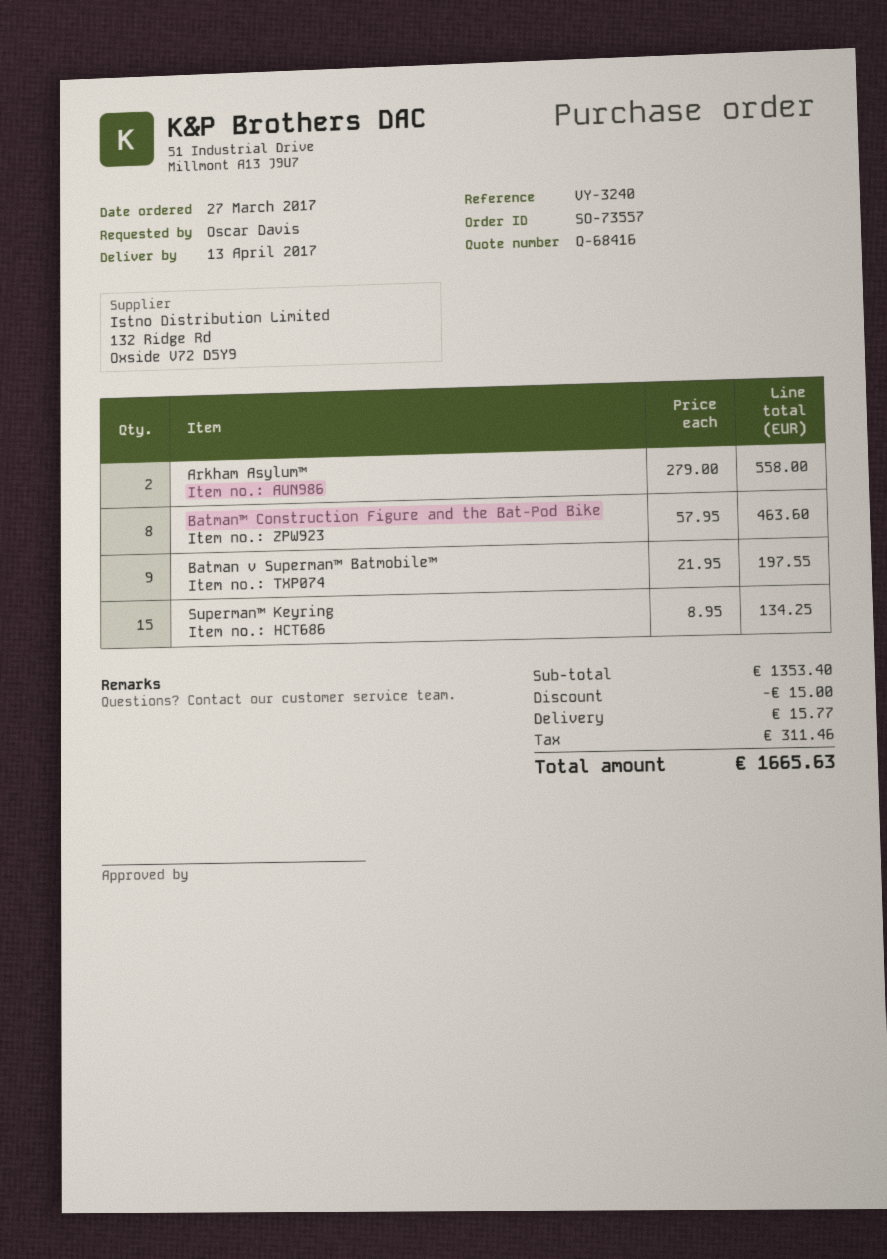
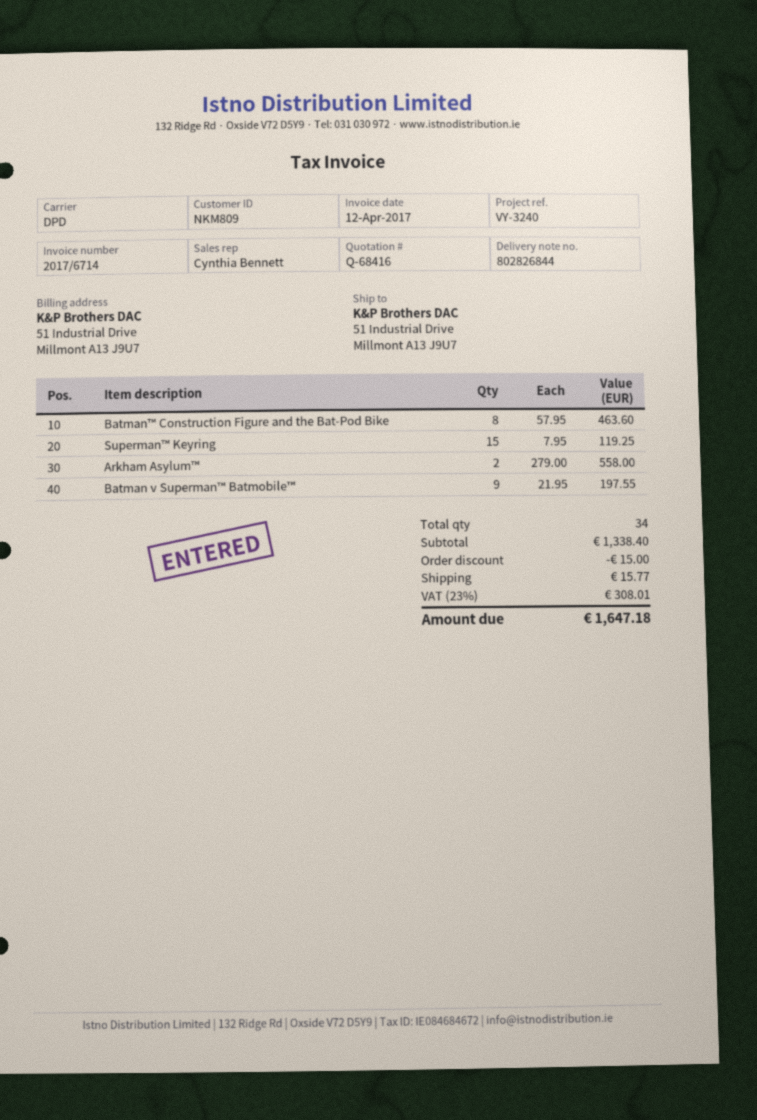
Superman™ Keyring: 15 x 8.95 = 134.25 -> 15 x 7.95 = 119.25
subtotal: 1353.40 -> 1338.40
tax: 311.46 -> 308.01
total: 1665.63 -> 1647.18

